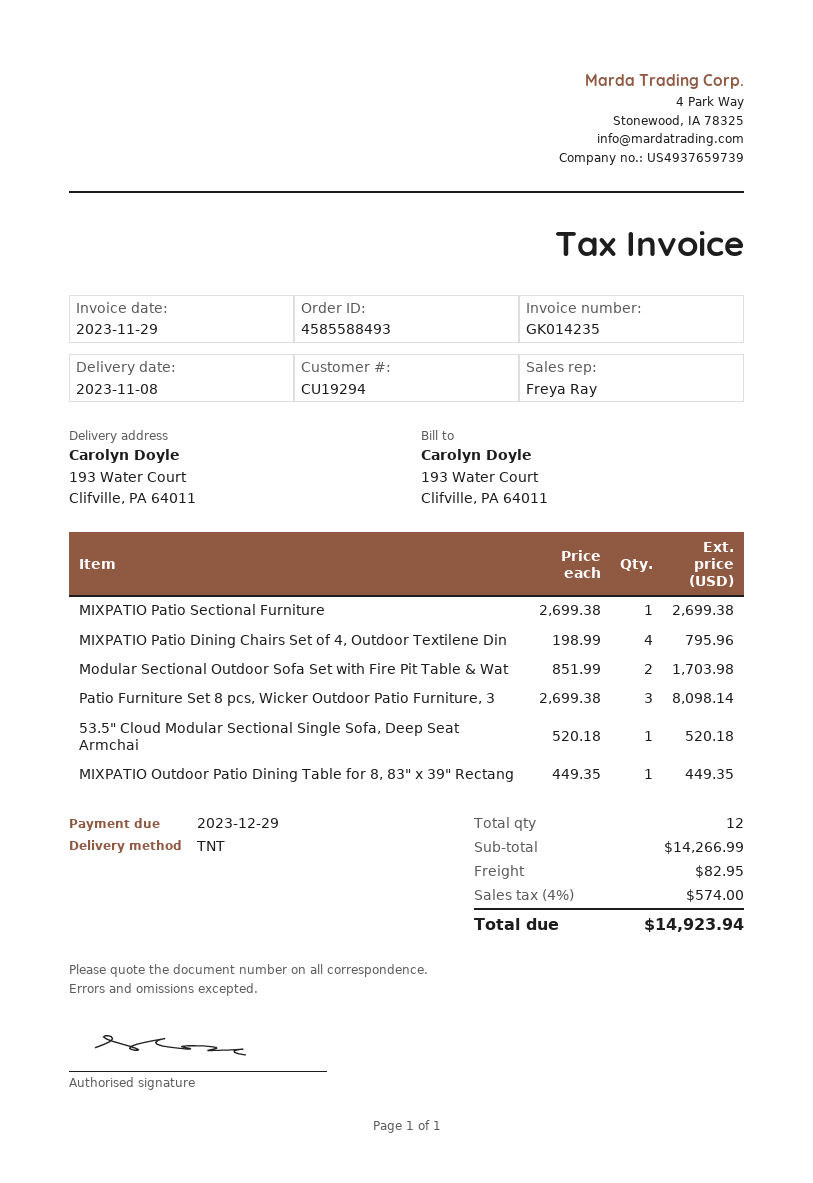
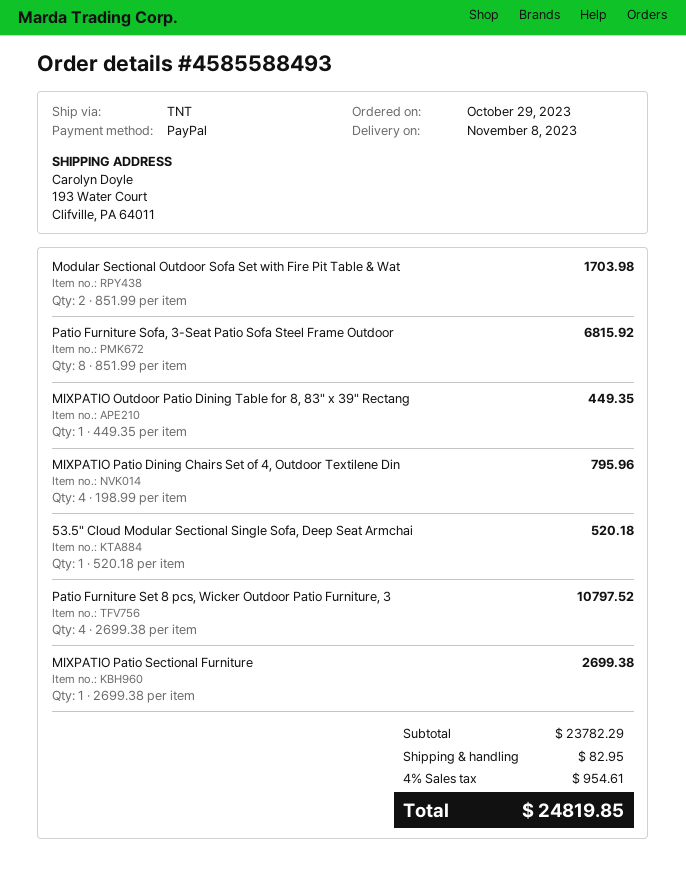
Patio Furniture Set 8 pcs, Wicker Outdoor Patio Furniture, 3: 3 x 2699.38 = 8098.14 -> 4 x 2699.38 = 10797.52
Patio Furniture Sofa, 3-Seat Patio Sofa Steel Frame Outdoor: none -> 8 x 851.99 = 6815.92
subtotal: 14266.99 -> 23782.29
tax: 4% = 574.00 -> 4% = 954.61
total: 14923.94 -> 24819.85

